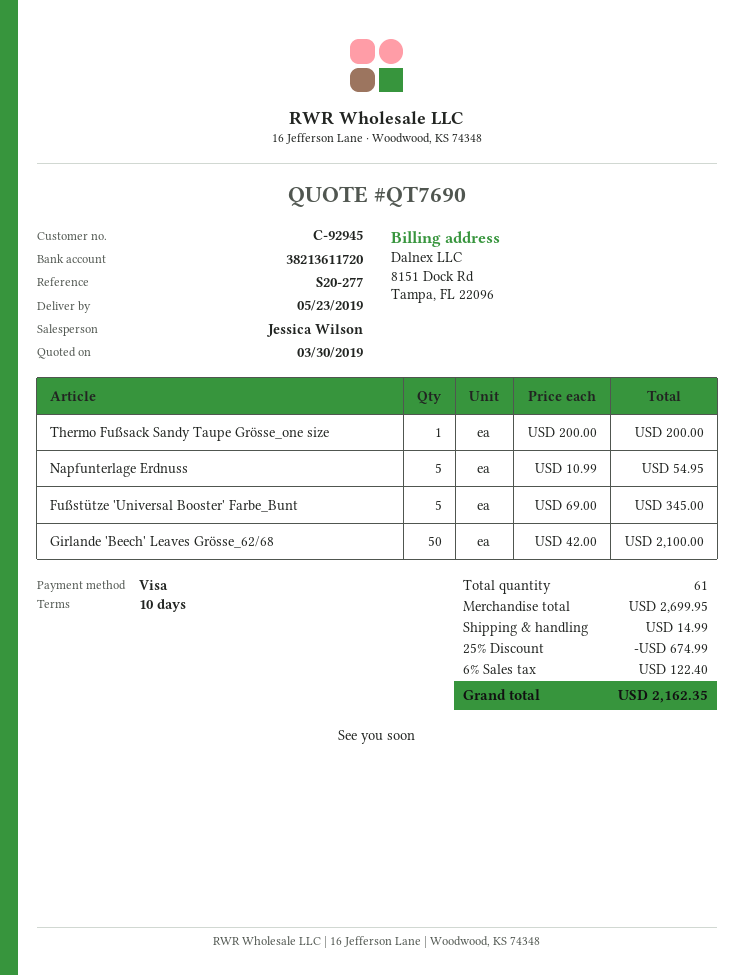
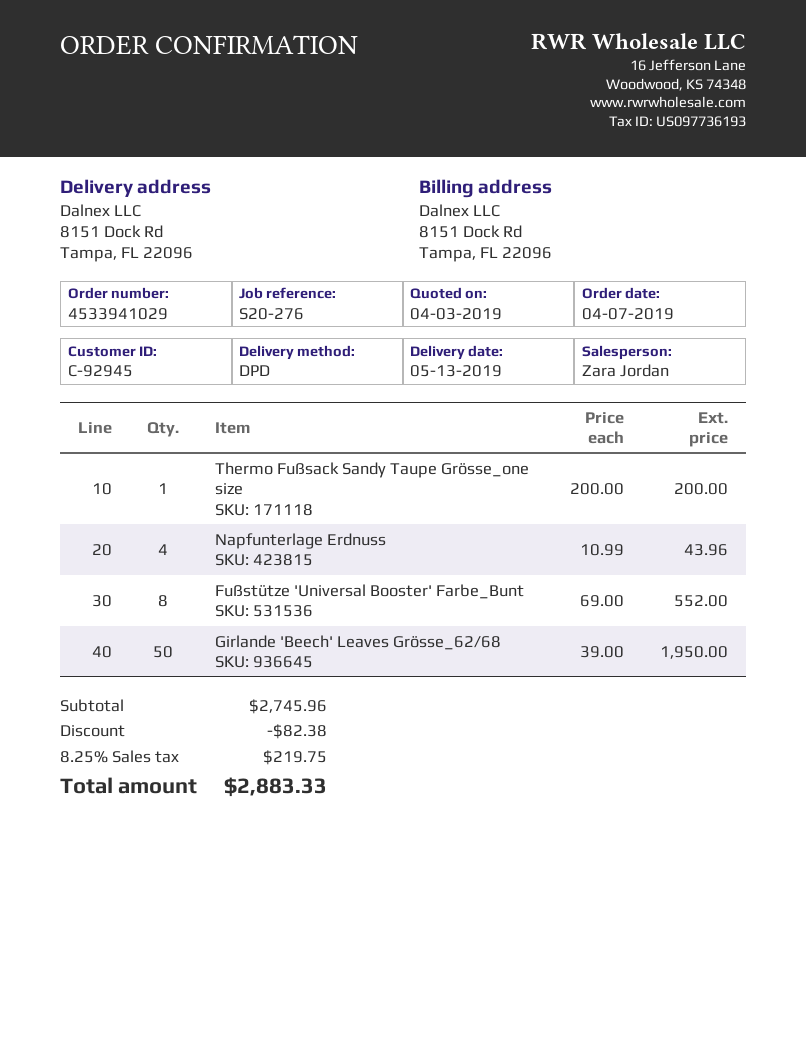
quote date: 2019-03-30 -> 2019-04-03
delivery date: 2019-05-23 -> 2019-05-13
reference: S20-277 -> S20-276
sales rep: Jessica Wilson -> Zara Jordan
Napfunterlage Erdnuss: 5 x 10.99 = 54.95 -> 4 x 10.99 = 43.96
Fußstütze 'Universal Booster' Farbe_Bunt: 5 x 69.00 = 345.00 -> 8 x 69.00 = 552.00
Girlande 'Beech' Leaves Grösse_62/68: 50 x 42.00 = 2100.00 -> 50 x 39.00 = 1950.00
subtotal: 2699.95 -> 2745.96
discount: 674.99 -> 82.38
shipping: 14.99 -> none
tax: 6% = 122.40 -> 8.25% = 219.75
total: 2162.35 -> 2883.33

